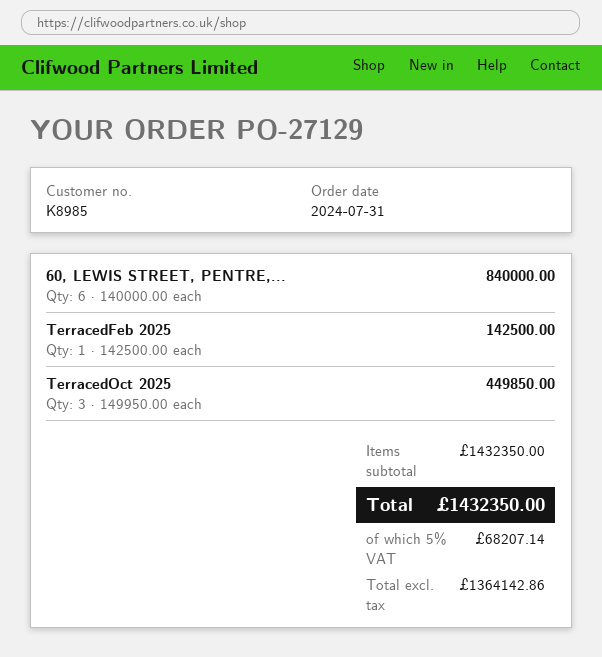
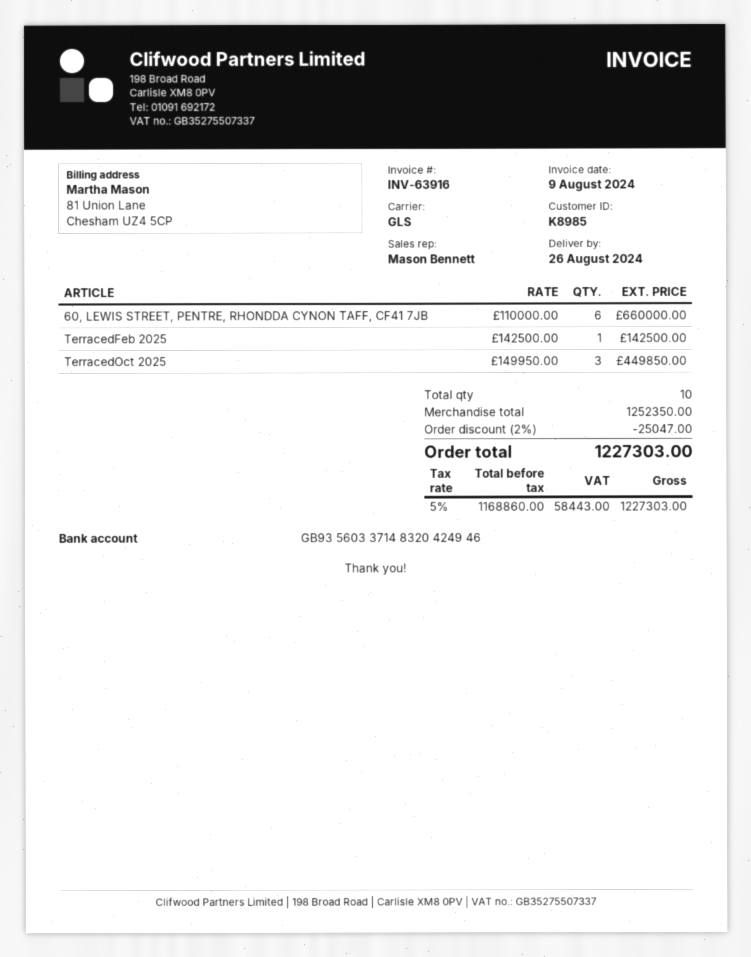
60, LEWIS STREET, PENTRE,...: 6 x 140000.00 = 840000.00 -> 6 x 110000.00 = 660000.00
subtotal: 1432350.00 -> 1252350.00
discount: none -> 2% = 25047.00
net: 1364142.86 -> 1168860.00
tax: 5% = 68207.14 -> 5% = 58443.00
total: 1432350.00 -> 1227303.00

